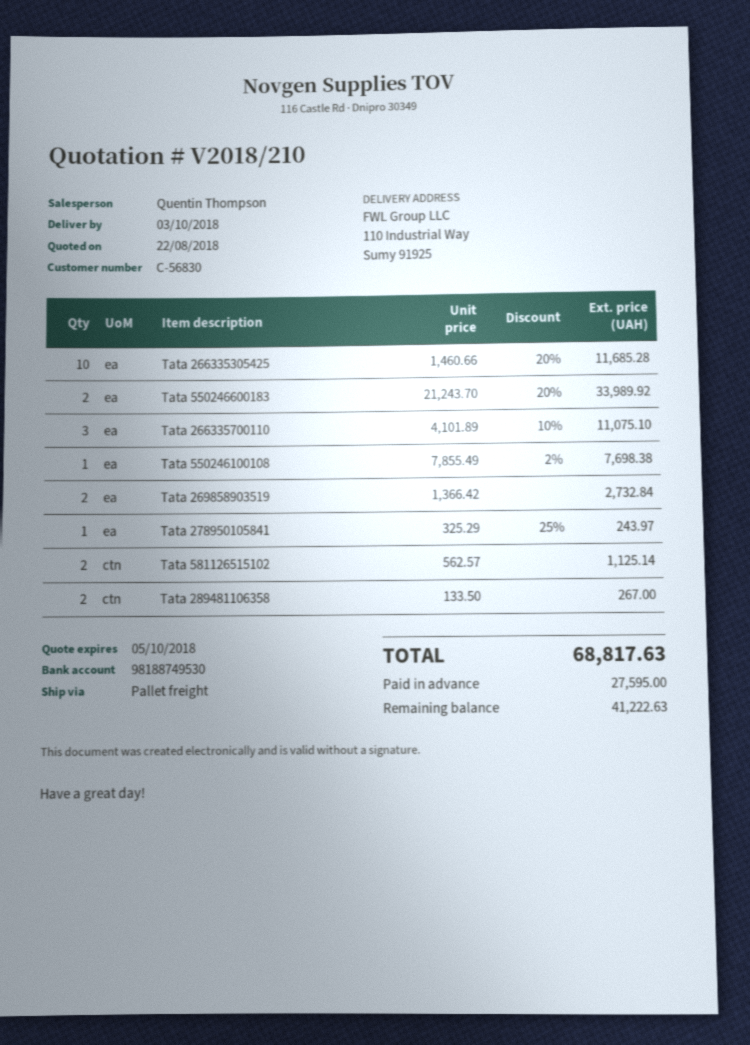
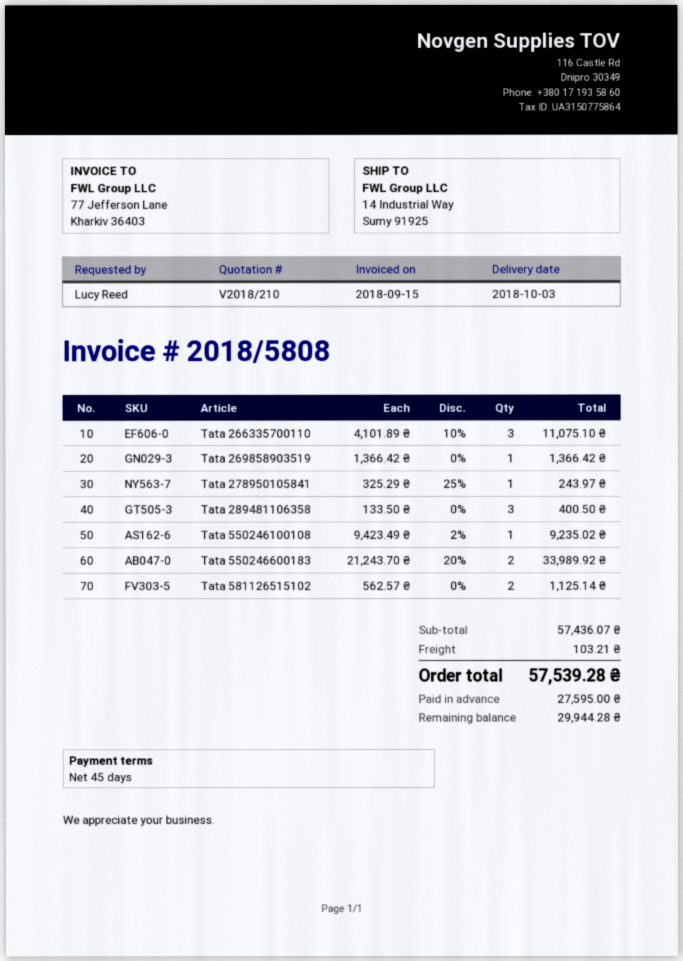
ship to: 110 Industrial Way, Sumy 91925 -> 14 Industrial Way, Sumy 91925
Tata 266335305425: 10 x 1460.66 - 20% = 11685.28 -> none
Tata 550246100108: 1 x 7855.49 - 2% = 7698.38 -> 1 x 9423.49 - 2% = 9235.02
Tata 269858903519: 2 x 1366.42 = 2732.84 -> 1 x 1366.42 = 1366.42
Tata 289481106358: 2 x 133.50 = 267.00 -> 3 x 133.50 = 400.50
shipping: none -> 103.21
total: 68817.63 -> 57539.28
balance: 41222.63 -> 29944.28

